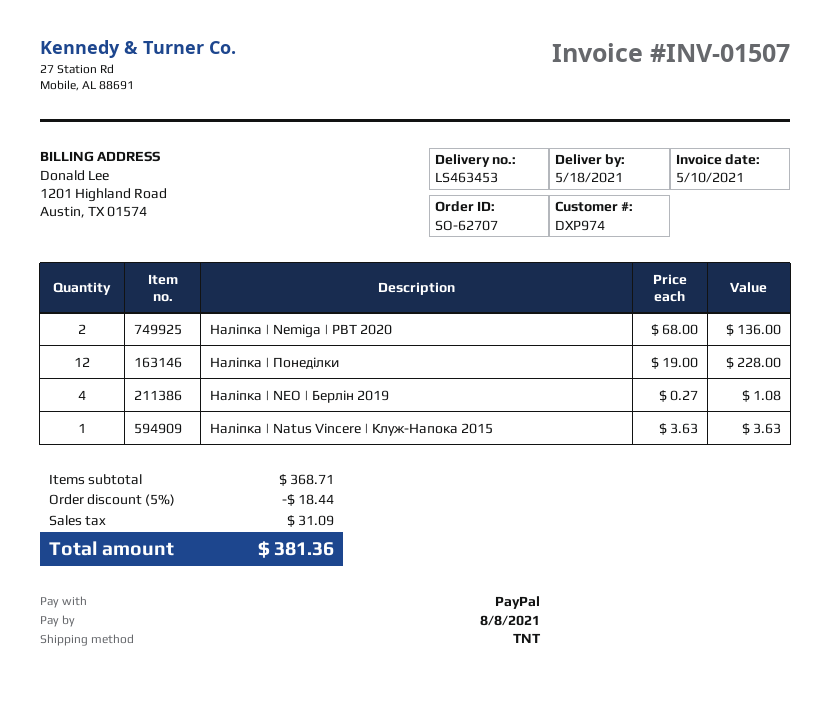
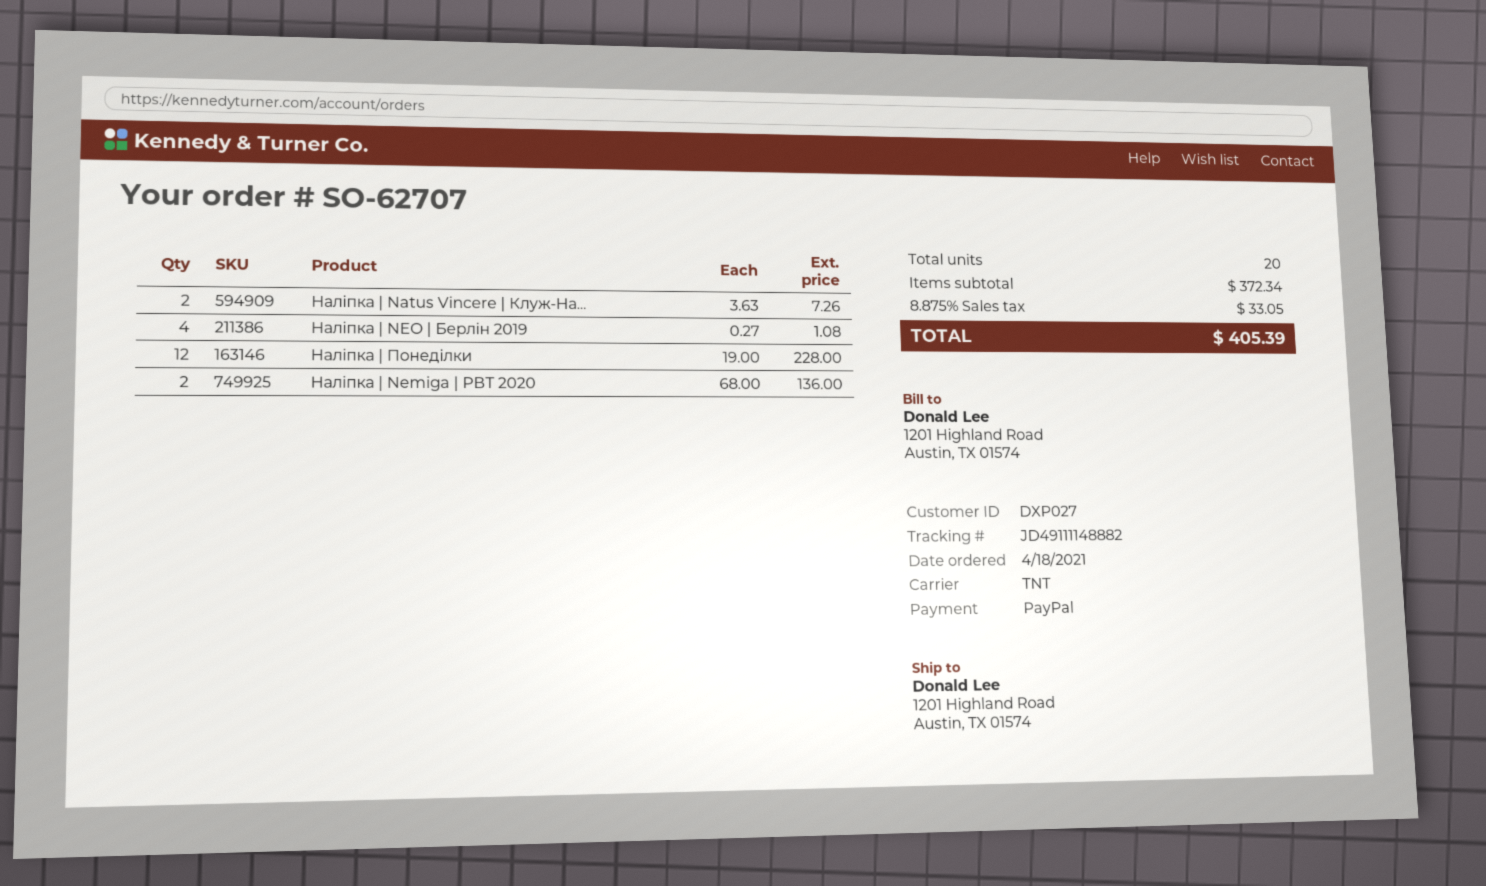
customer number: DXP974 -> DXP027
Наліпка | Natus Vincere | Клуж-Напока 2015: 1 x 3.63 = 3.63 -> 2 x 3.63 = 7.26
subtotal: 368.71 -> 372.34
discount: 5% = 18.44 -> none
tax: 31.09 -> 33.05
total: 381.36 -> 405.39

